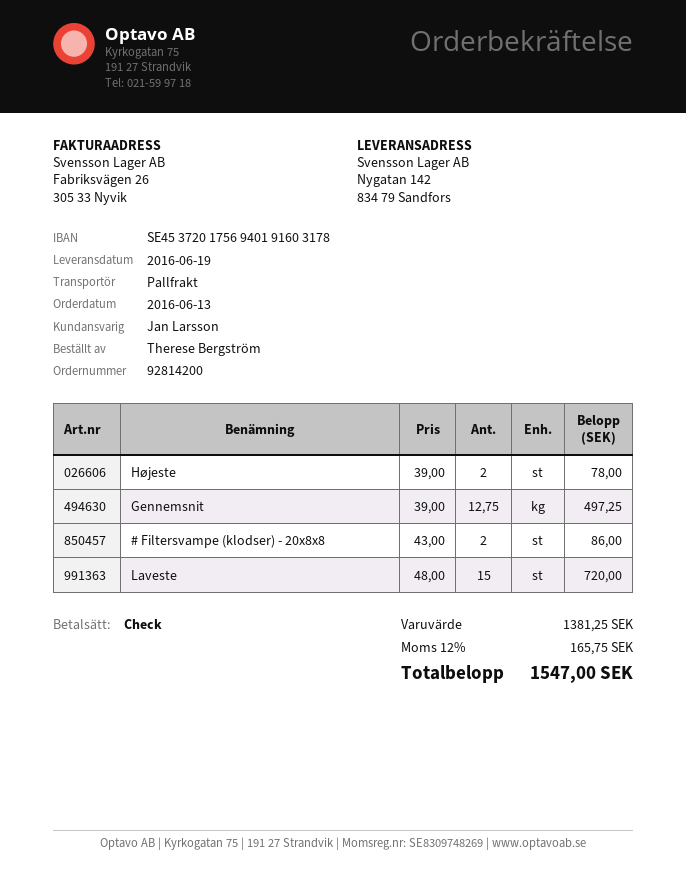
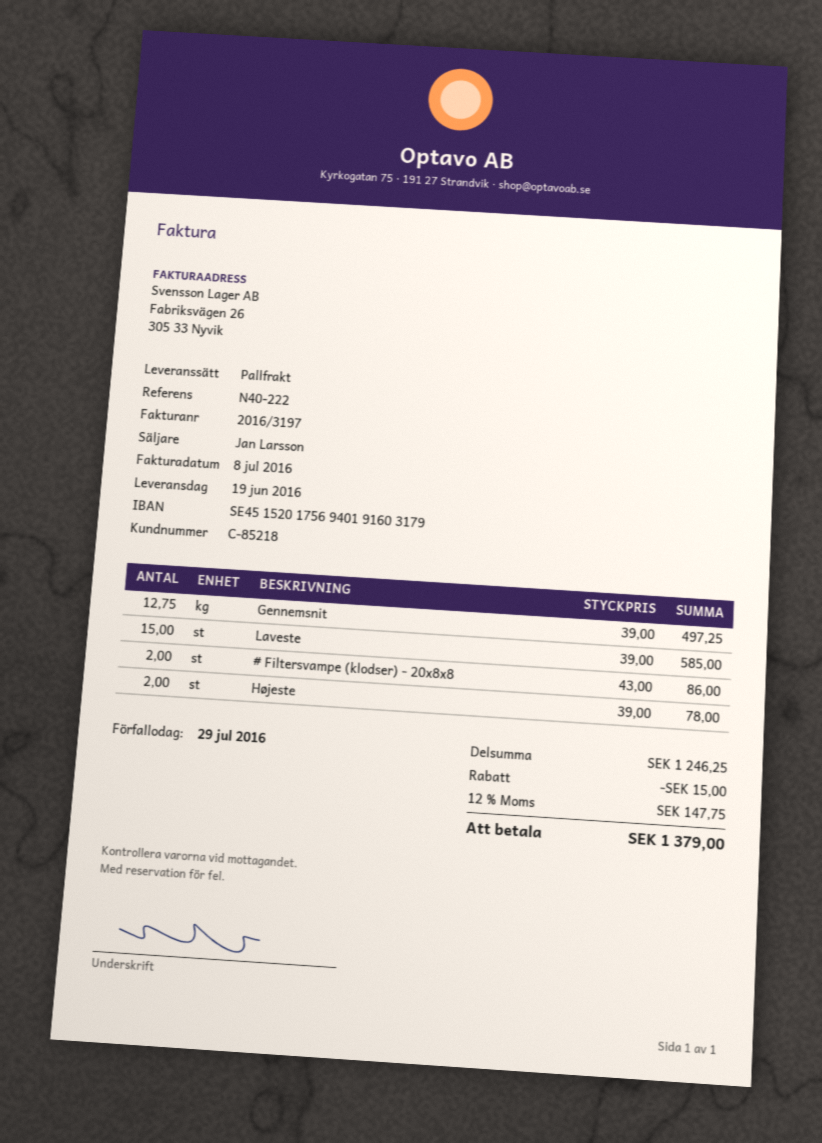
bank account: SE4537201756940191603178 -> SE4515201756940191603179
Laveste: 15 x 48.00 = 720.00 -> 15 x 39.00 = 585.00
subtotal: 1381.25 -> 1246.25
discount: none -> 15.00
tax: 12% = 165.75 -> 12% = 147.75
total: 1547.00 -> 1379.00

